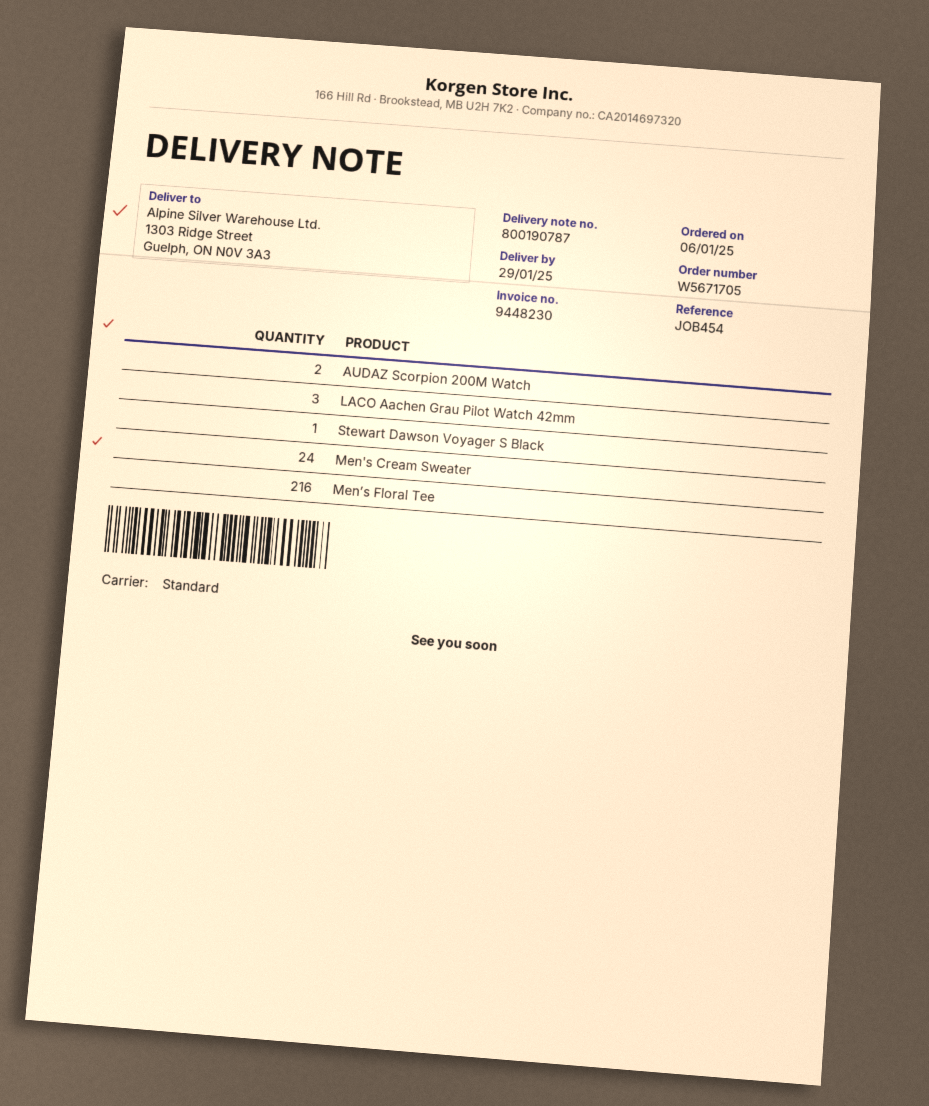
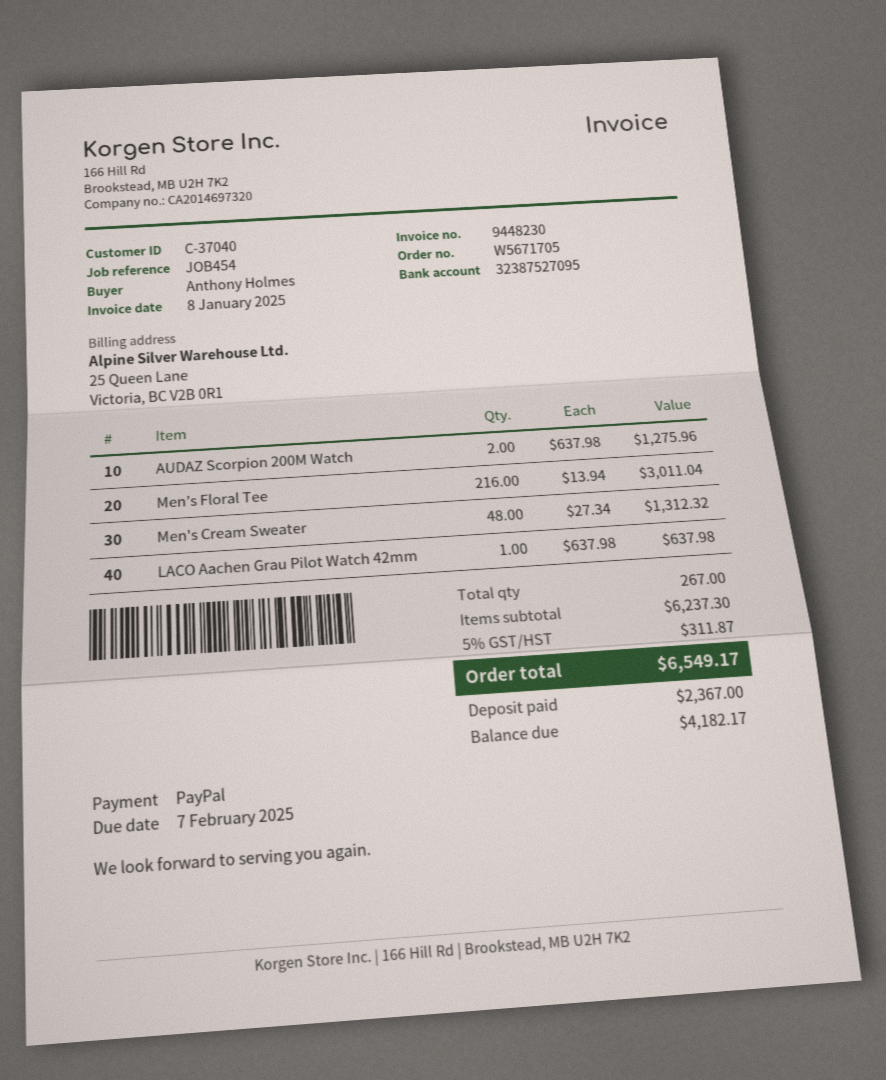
LACO Aachen Grau Pilot Watch 42mm: 3 -> 1
Stewart Dawson Voyager S Black: 1 -> none
Men's Cream Sweater: 24 -> 48

